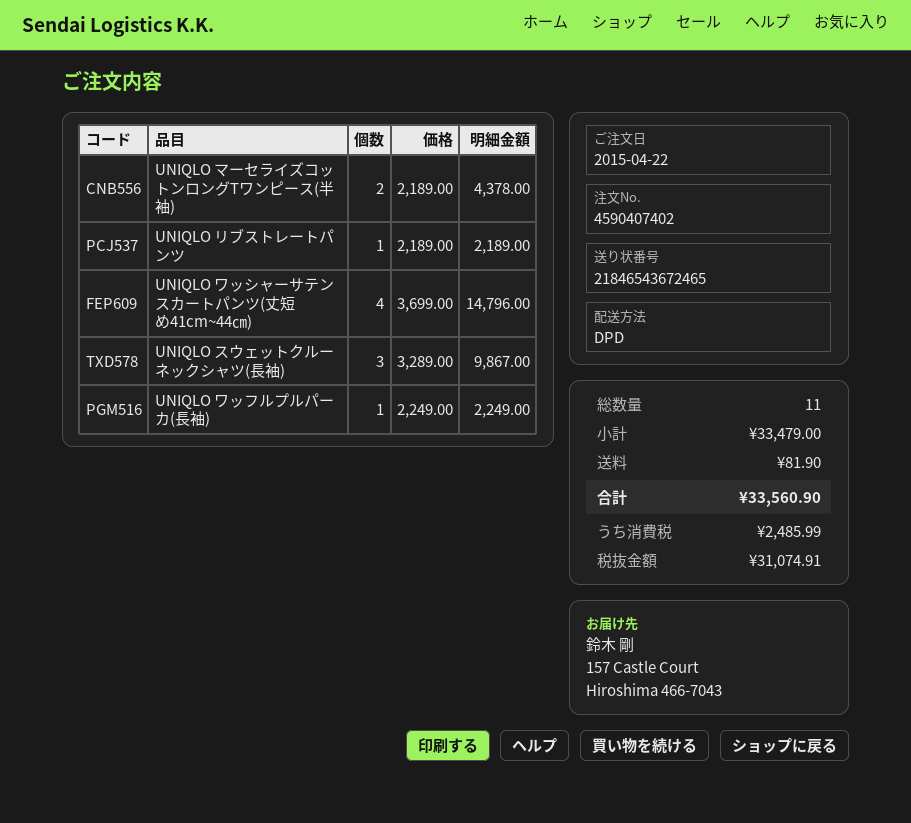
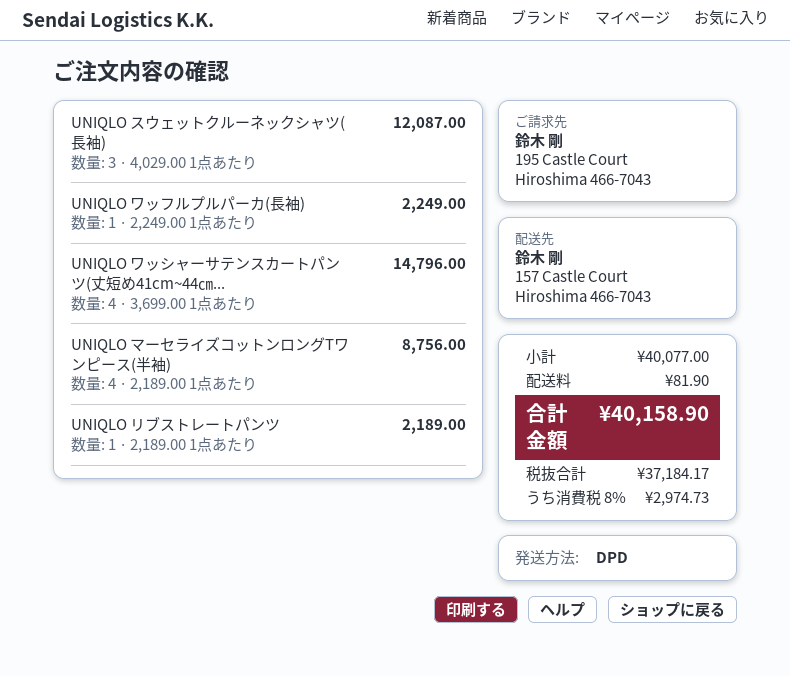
UNIQLO マーセライズコットンロングTワンピース(半袖): 2 x 2189.00 = 4378.00 -> 4 x 2189.00 = 8756.00
UNIQLO スウェットクルーネックシャツ(長袖): 3 x 3289.00 = 9867.00 -> 3 x 4029.00 = 12087.00
subtotal: 33479.00 -> 40077.00
net: 31074.91 -> 37184.17
tax: 2485.99 -> 2974.73
total: 33560.90 -> 40158.90

